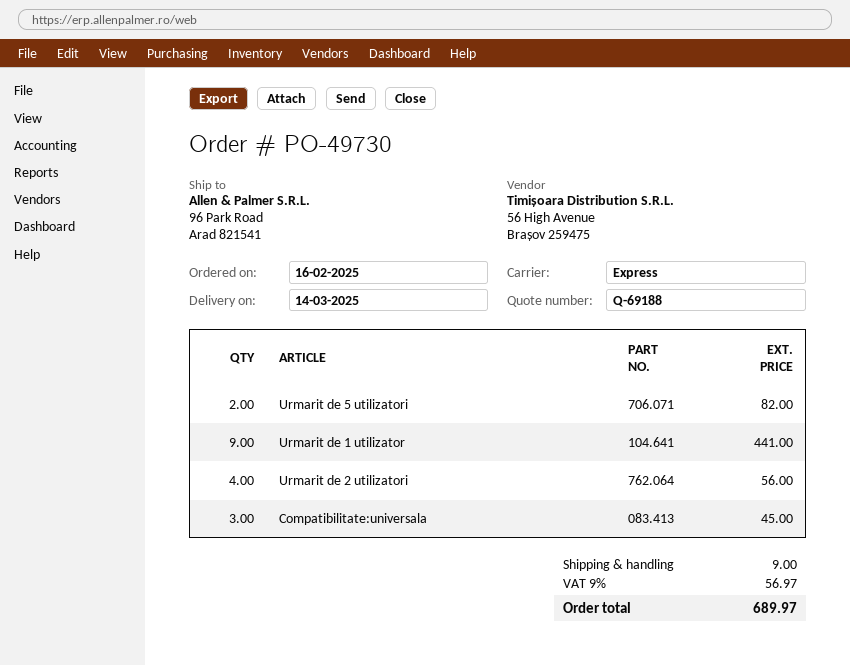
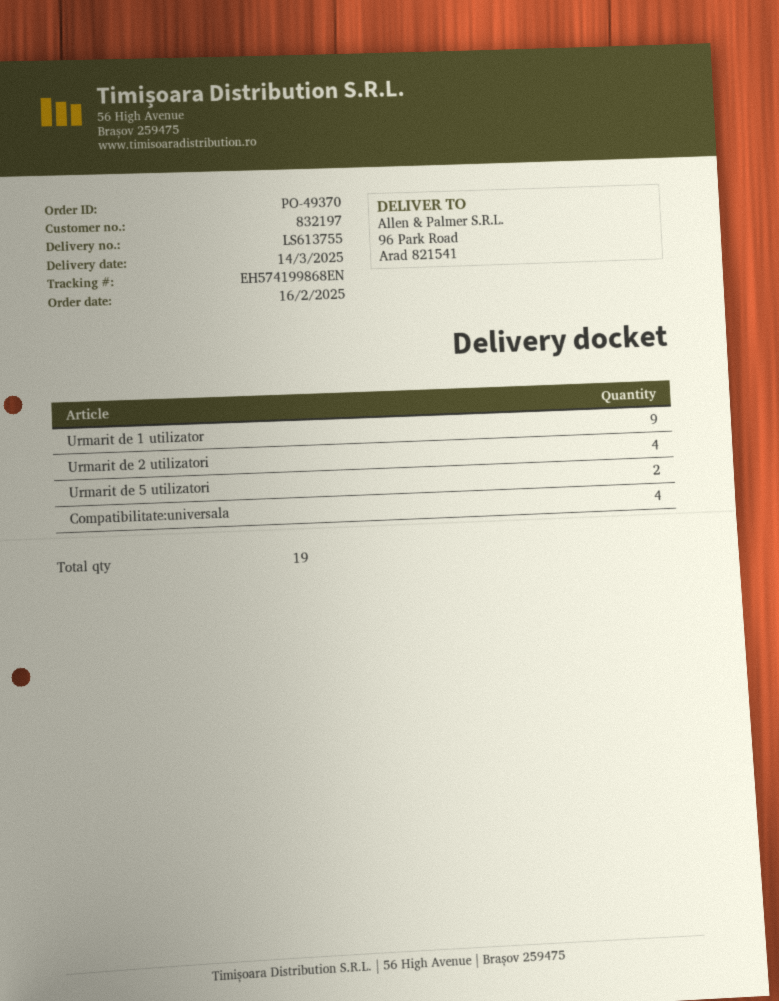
order number: PO-49730 -> PO-49370
Compatibilitate:universala: 3 -> 4

